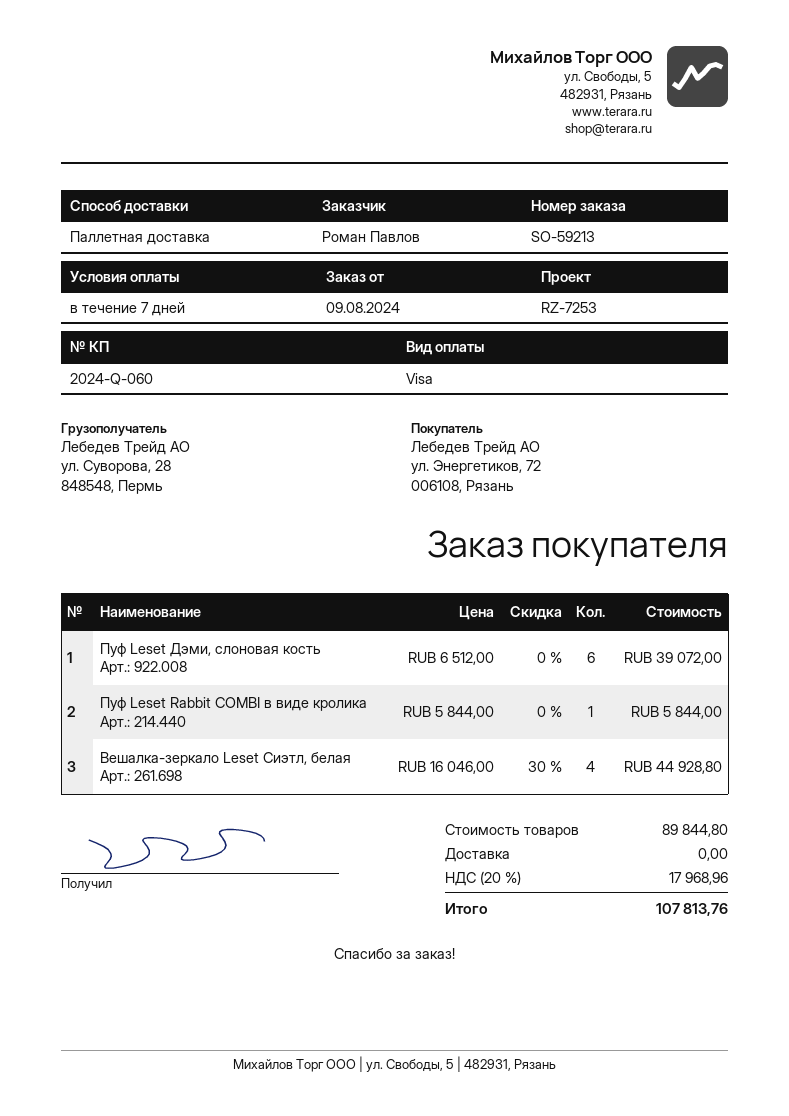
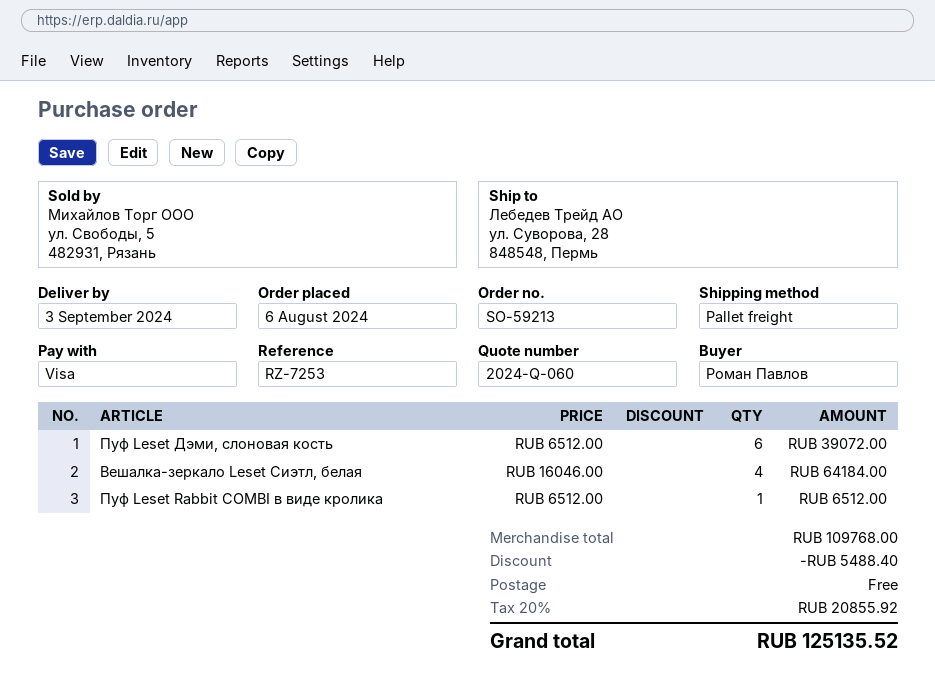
order date: 2024-08-09 -> 2024-08-06
Пуф Leset Rabbit COMBI в виде кролика: 1 x 5844.00 = 5844.00 -> 1 x 6512.00 = 6512.00
Вешалка-зеркало Leset Сиэтл, белая: 4 x 16046.00 - 30% = 44928.80 -> 4 x 16046.00 = 64184.00
subtotal: 89844.80 -> 109768.00
discount: none -> 5488.40
tax: 20% = 17968.96 -> 20% = 20855.92
total: 107813.76 -> 125135.52

